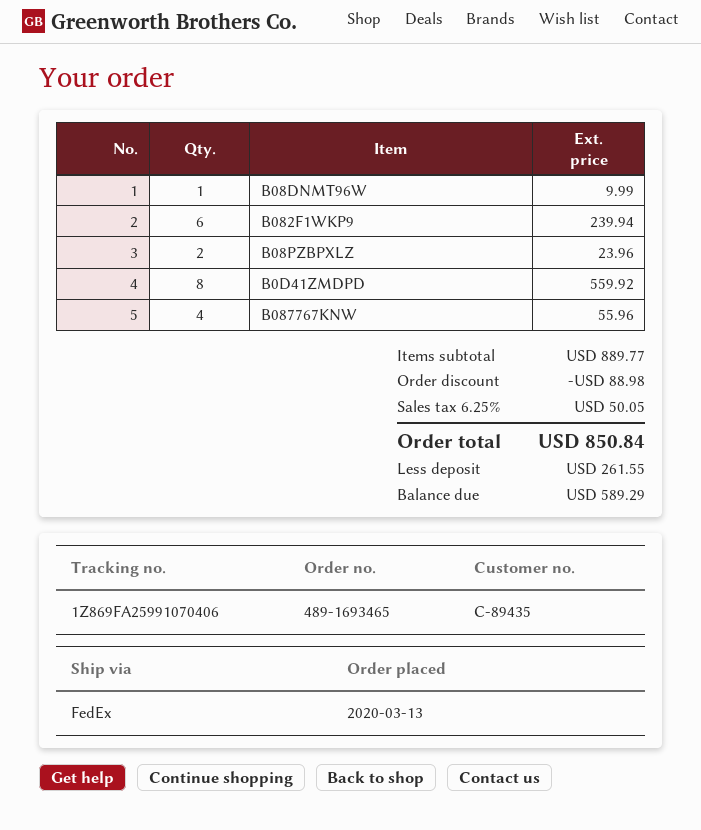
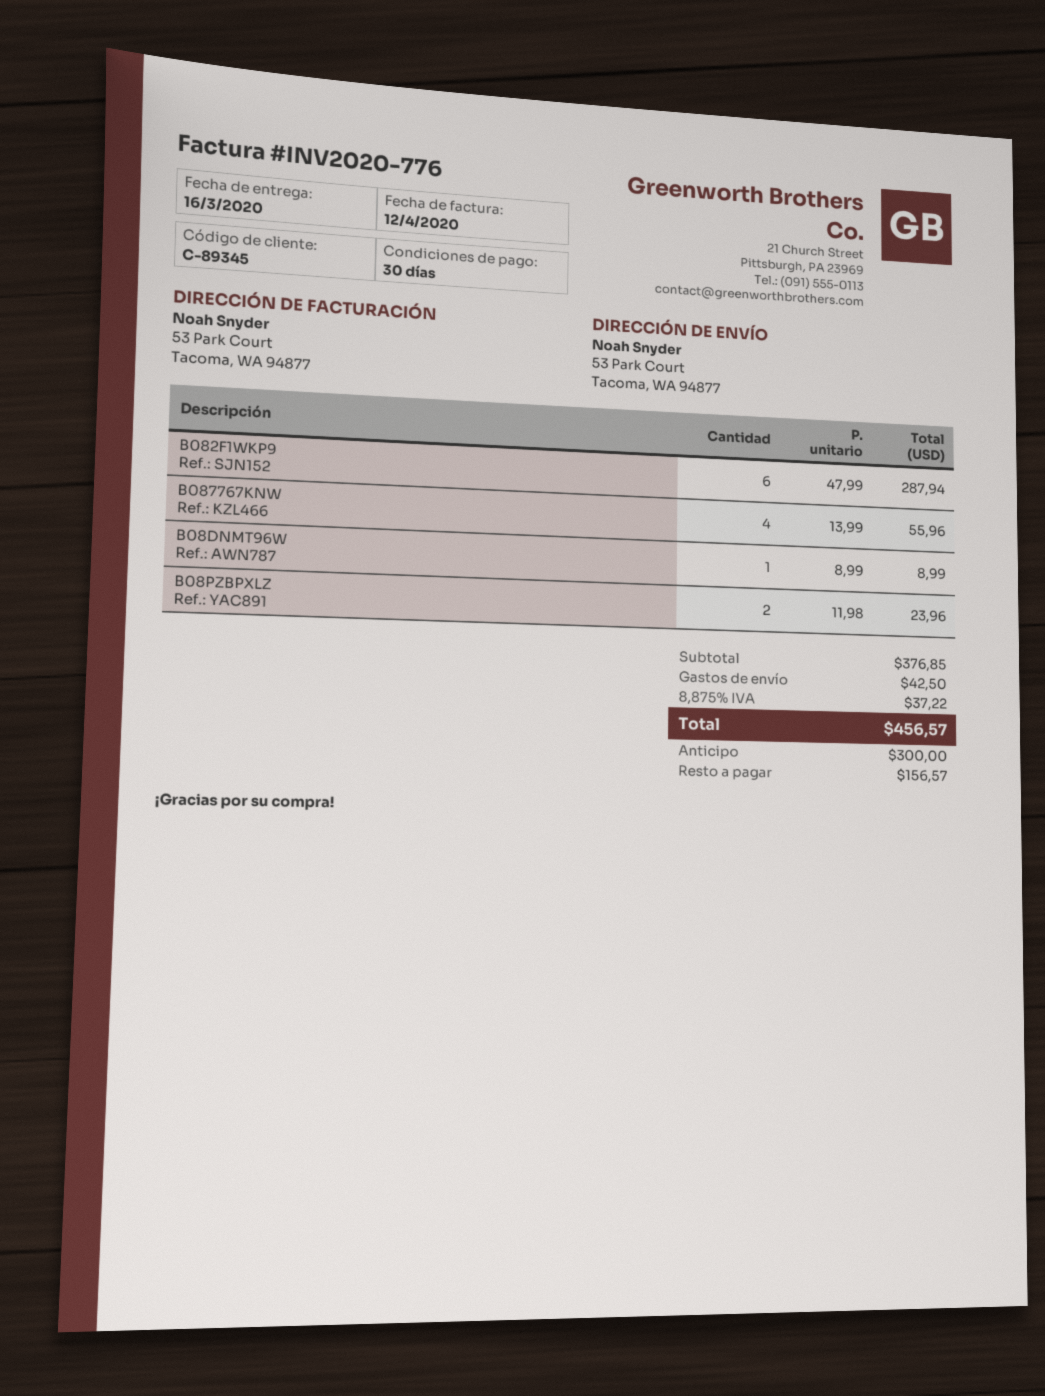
customer number: C-89435 -> C-89345
B08DNMT96W: 1 for 9.99 -> 1 for 8.99
B082F1WKP9: 6 for 239.94 -> 6 for 287.94
B0D41ZMDPD: 8 for 559.92 -> none
subtotal: 889.77 -> 376.85
discount: 88.98 -> none
shipping: none -> 42.50
tax: 6.25% = 50.05 -> 8.875% = 37.22
total: 850.84 -> 456.57
deposit: 261.55 -> 300.00
balance: 589.29 -> 156.57

